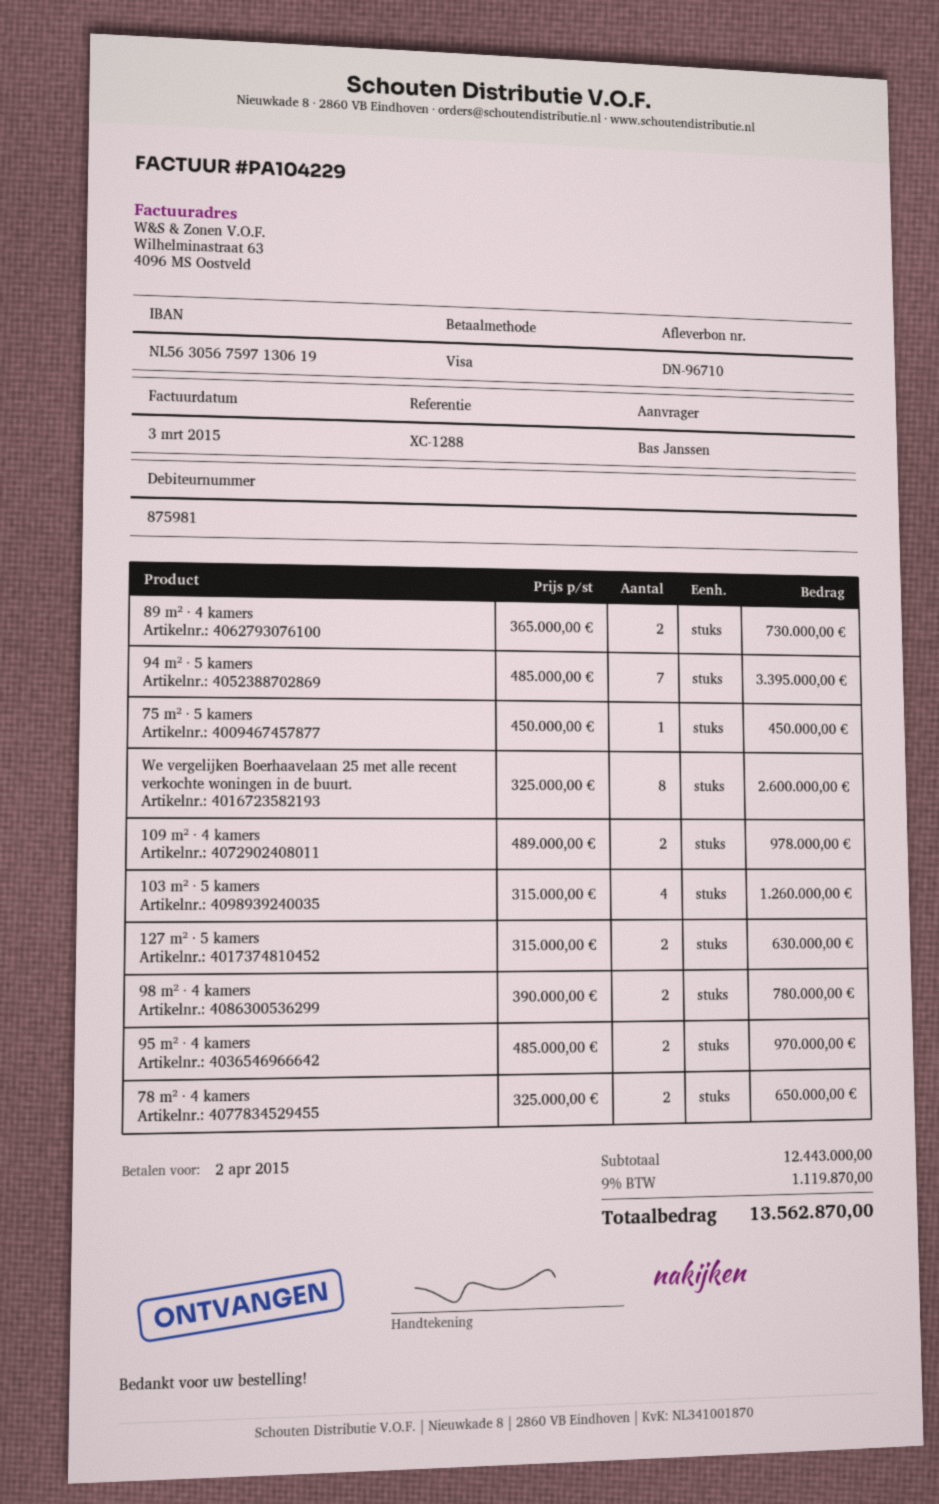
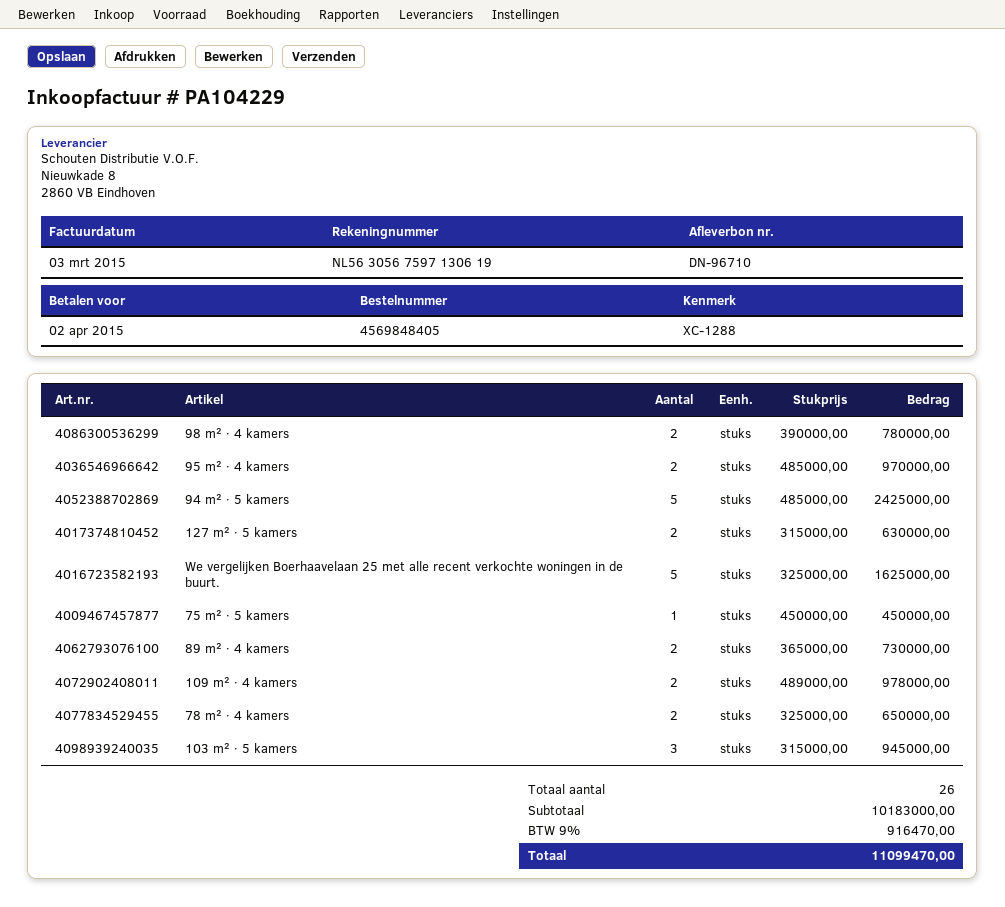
94 m² · 5 kamers: 7 x 485000.00 = 3395000.00 -> 5 x 485000.00 = 2425000.00
We vergelijken Boerhaavelaan 25 met alle recent verkochte woningen in de buurt.: 8 x 325000.00 = 2600000.00 -> 5 x 325000.00 = 1625000.00
103 m² · 5 kamers: 4 x 315000.00 = 1260000.00 -> 3 x 315000.00 = 945000.00
subtotal: 12443000.00 -> 10183000.00
tax: 9% = 1119870.00 -> 9% = 916470.00
total: 13562870.00 -> 11099470.00

